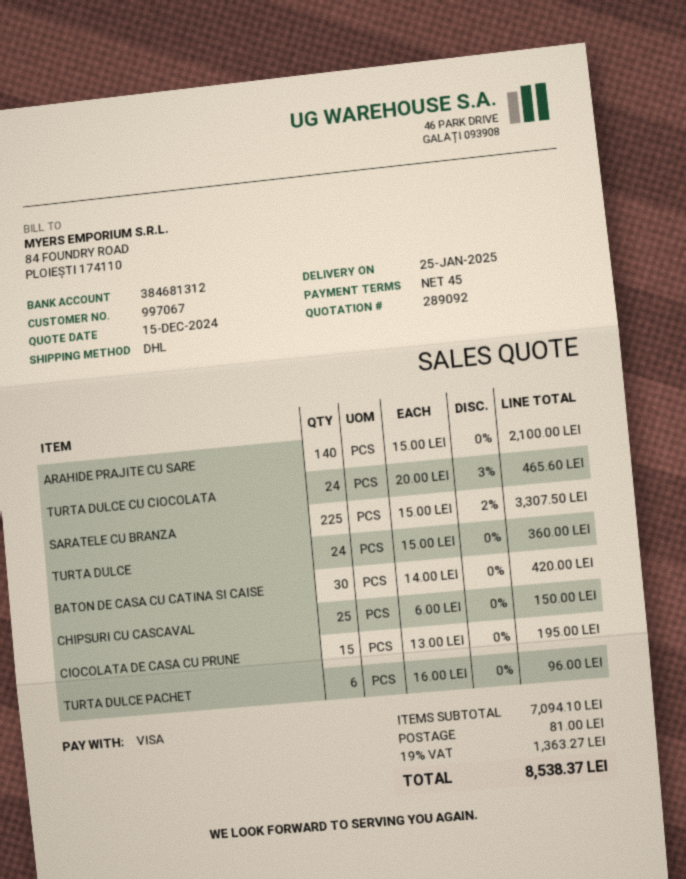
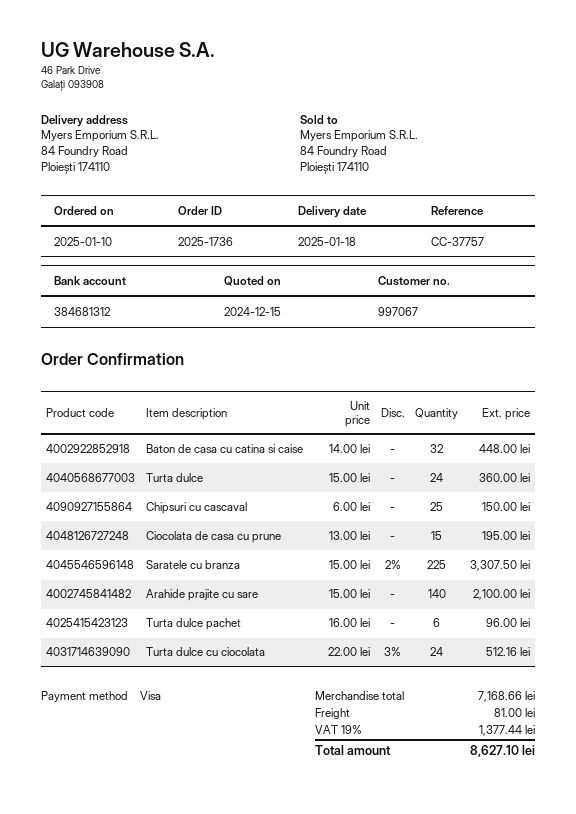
delivery date: 2025-01-25 -> 2025-01-18
TURTA DULCE CU CIOCOLATA: 24 x 20.00 - 3% = 465.60 -> 24 x 22.00 - 3% = 512.16
BATON DE CASA CU CATINA SI CAISE: 30 x 14.00 = 420.00 -> 32 x 14.00 = 448.00
subtotal: 7094.10 -> 7168.66
tax: 19% = 1363.27 -> 19% = 1377.44
total: 8538.37 -> 8627.10

